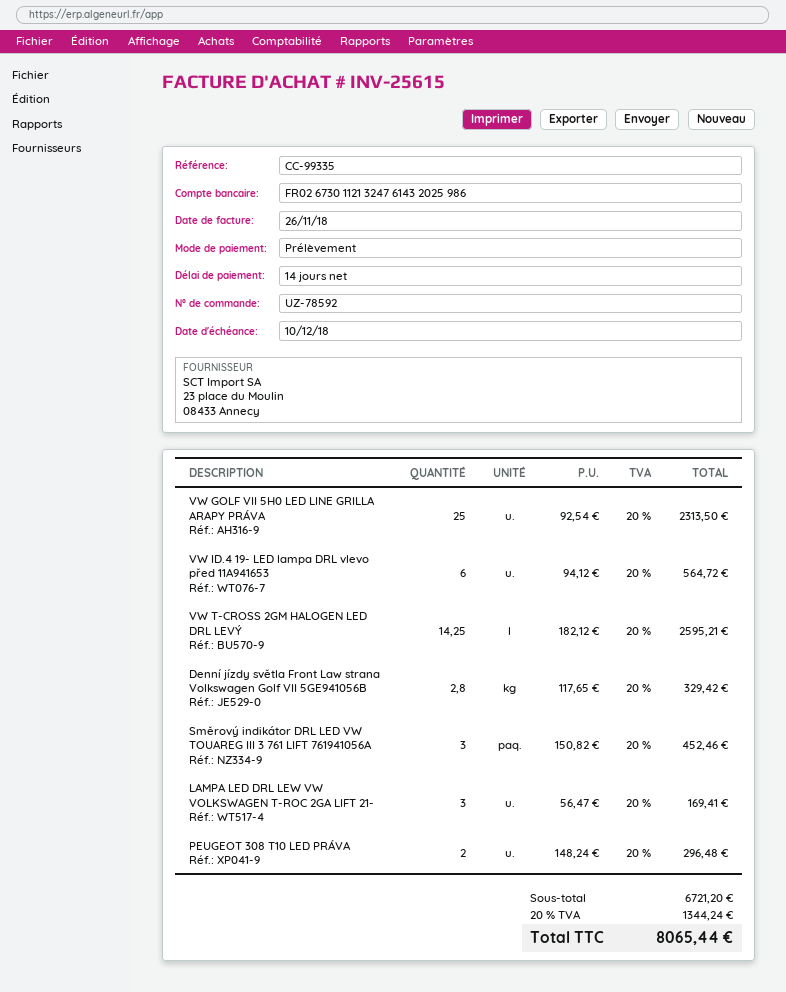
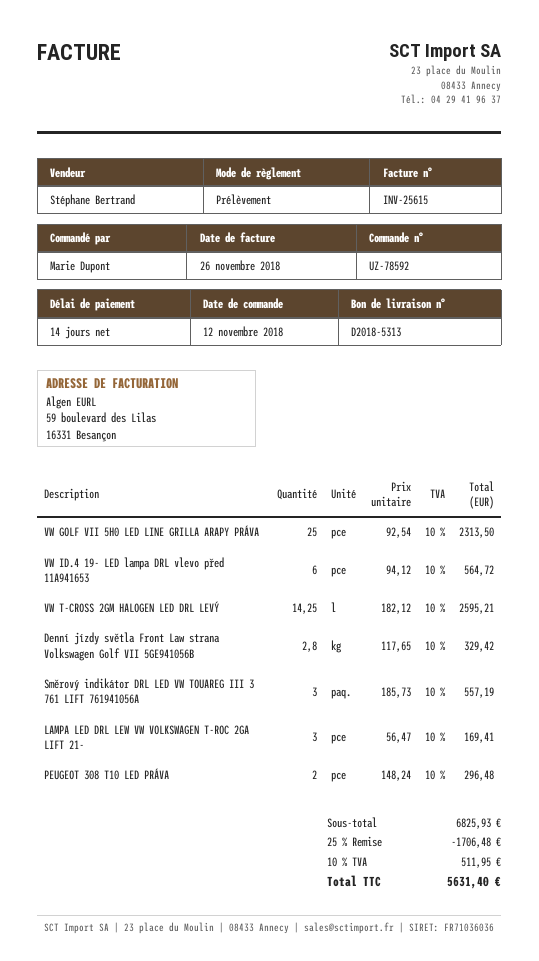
Směrový indikátor DRL LED VW TOUAREG III 3 761 LIFT 761941056A: 3 x 150.82 = 452.46 -> 3 x 185.73 = 557.19
subtotal: 6721.20 -> 6825.93
discount: none -> 25% = 1706.48
tax: 20% = 1344.24 -> 10% = 511.95
total: 8065.44 -> 5631.40

